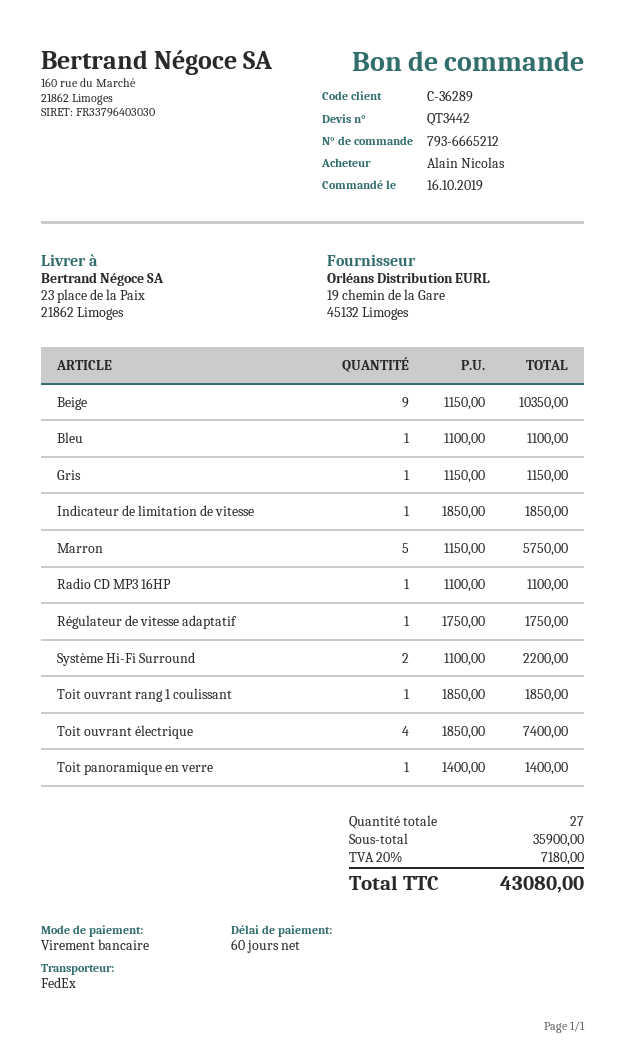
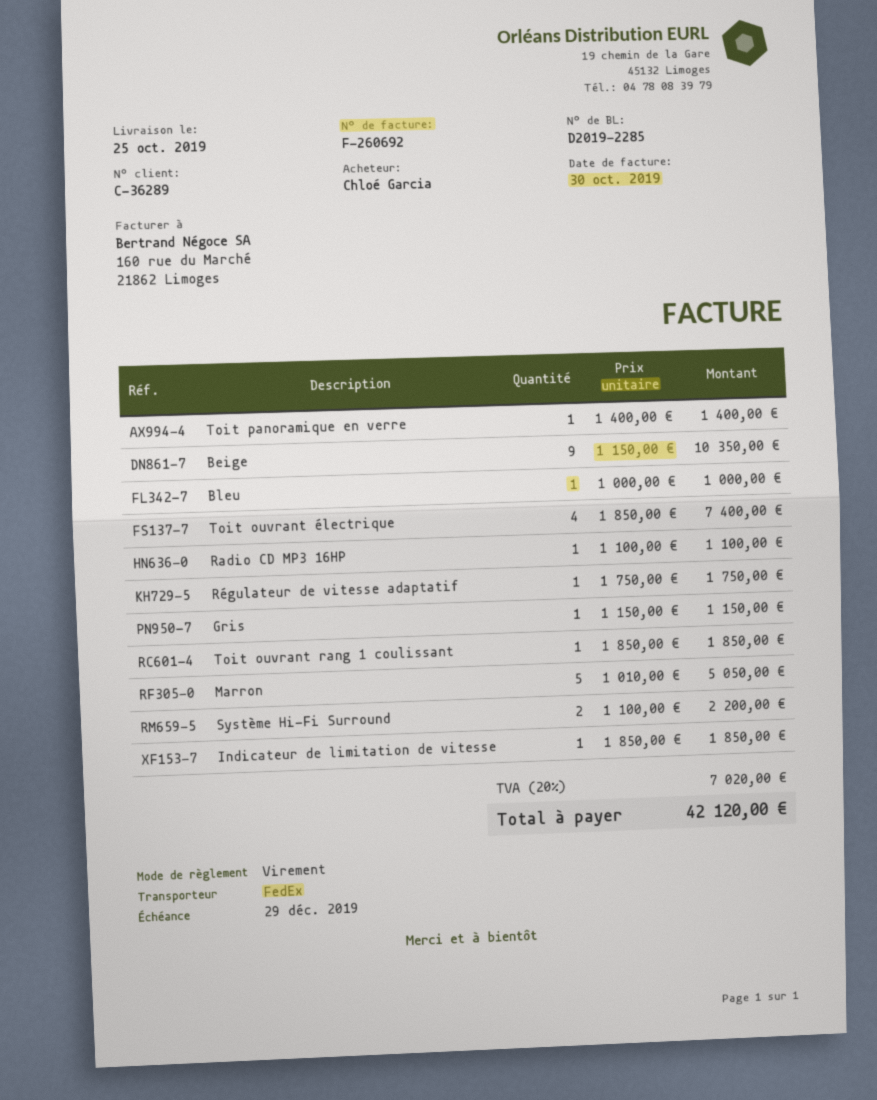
ordered by: Alain Nicolas -> Chloé Garcia
Bleu: 1 x 1100.00 = 1100.00 -> 1 x 1000.00 = 1000.00
Marron: 5 x 1150.00 = 5750.00 -> 5 x 1010.00 = 5050.00
tax: 20% = 7180.00 -> 20% = 7020.00
total: 43080.00 -> 42120.00

